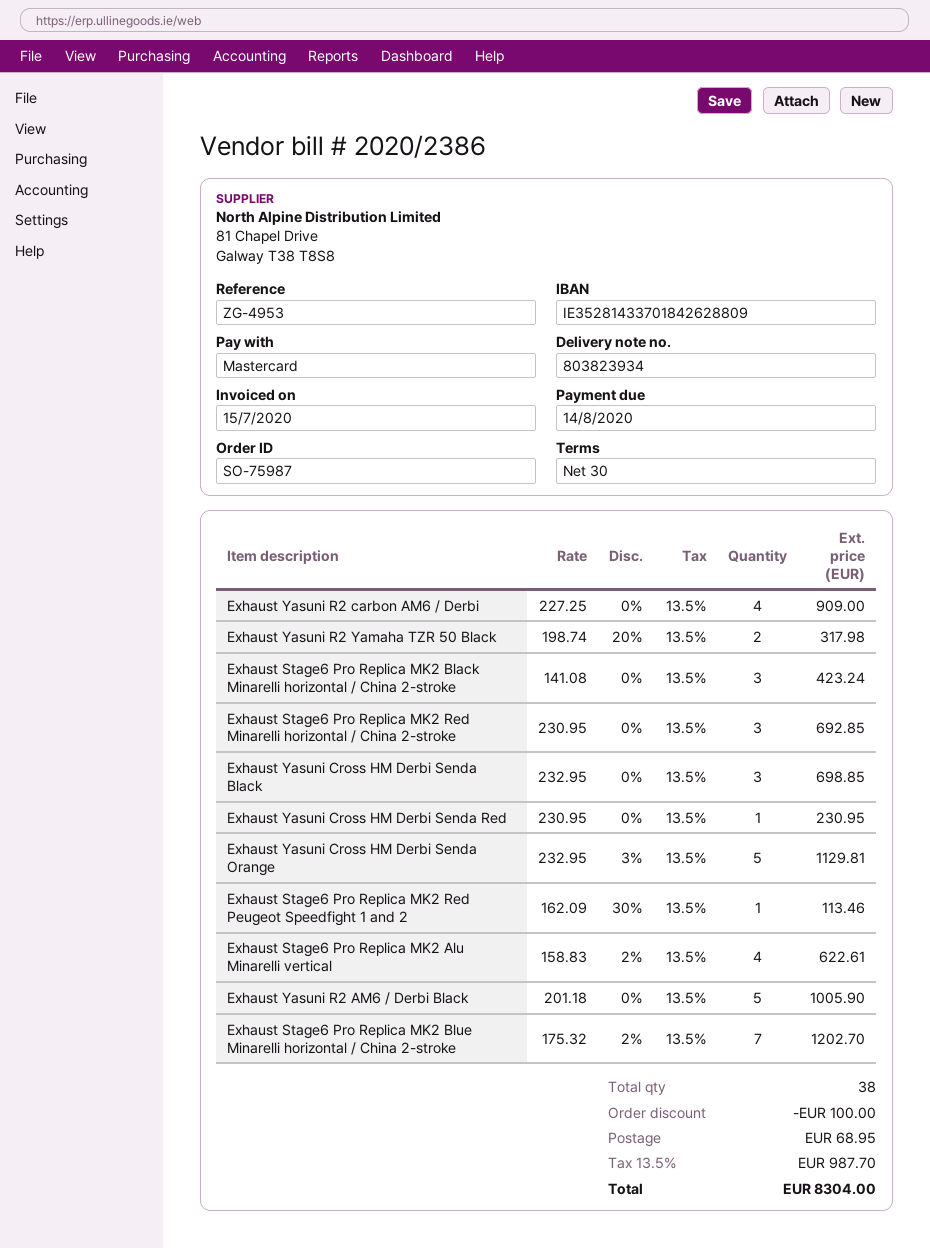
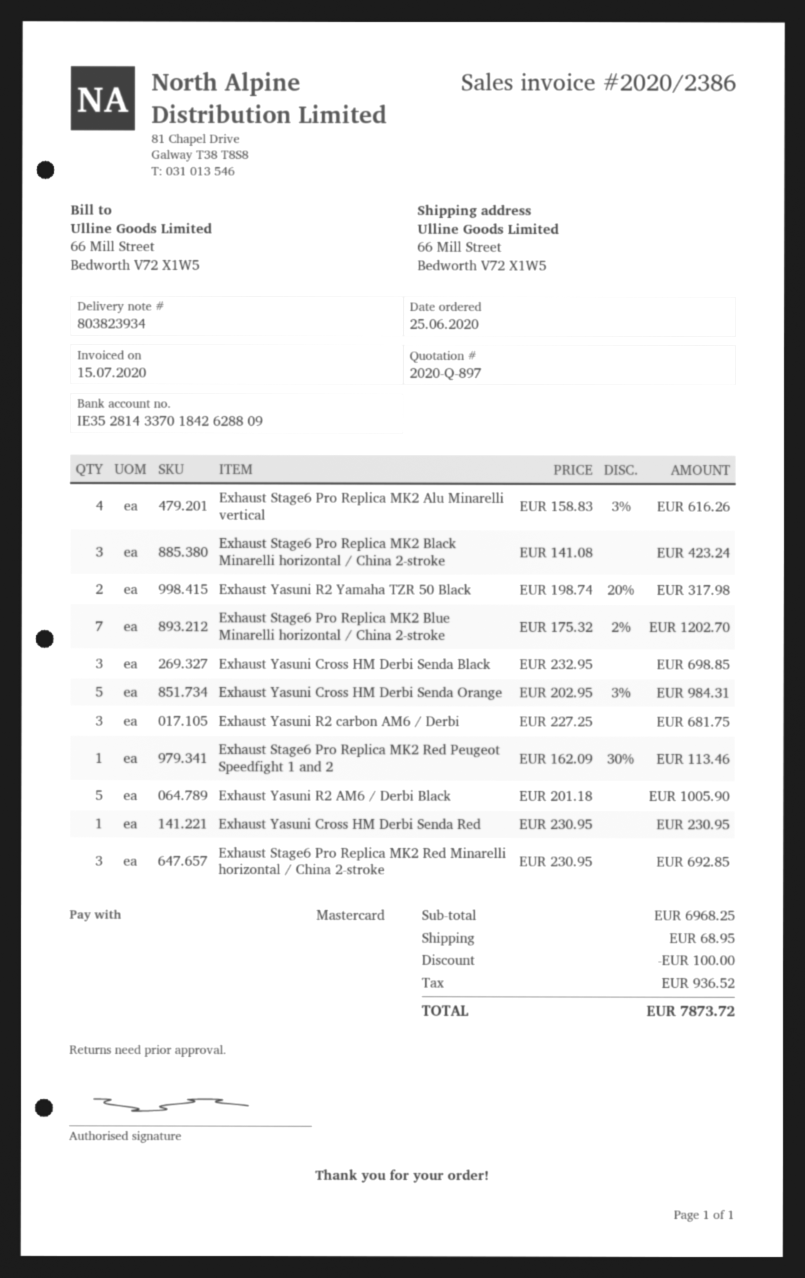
Exhaust Yasuni R2 carbon AM6 / Derbi: 4 x 227.25 = 909.00 -> 3 x 227.25 = 681.75
Exhaust Yasuni Cross HM Derbi Senda Orange: 5 x 232.95 - 3% = 1129.81 -> 5 x 202.95 - 3% = 984.31
Exhaust Stage6 Pro Replica MK2 Alu Minarelli vertical: 4 x 158.83 - 2% = 622.61 -> 4 x 158.83 - 3% = 616.26
tax: 987.70 -> 936.52
total: 8304.00 -> 7873.72

